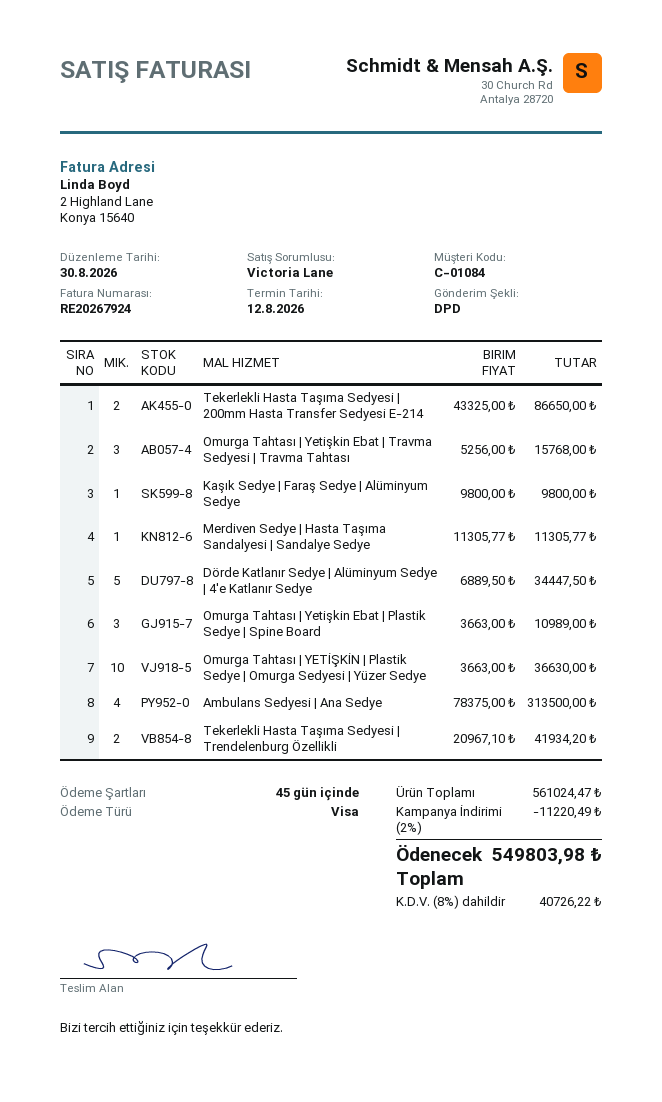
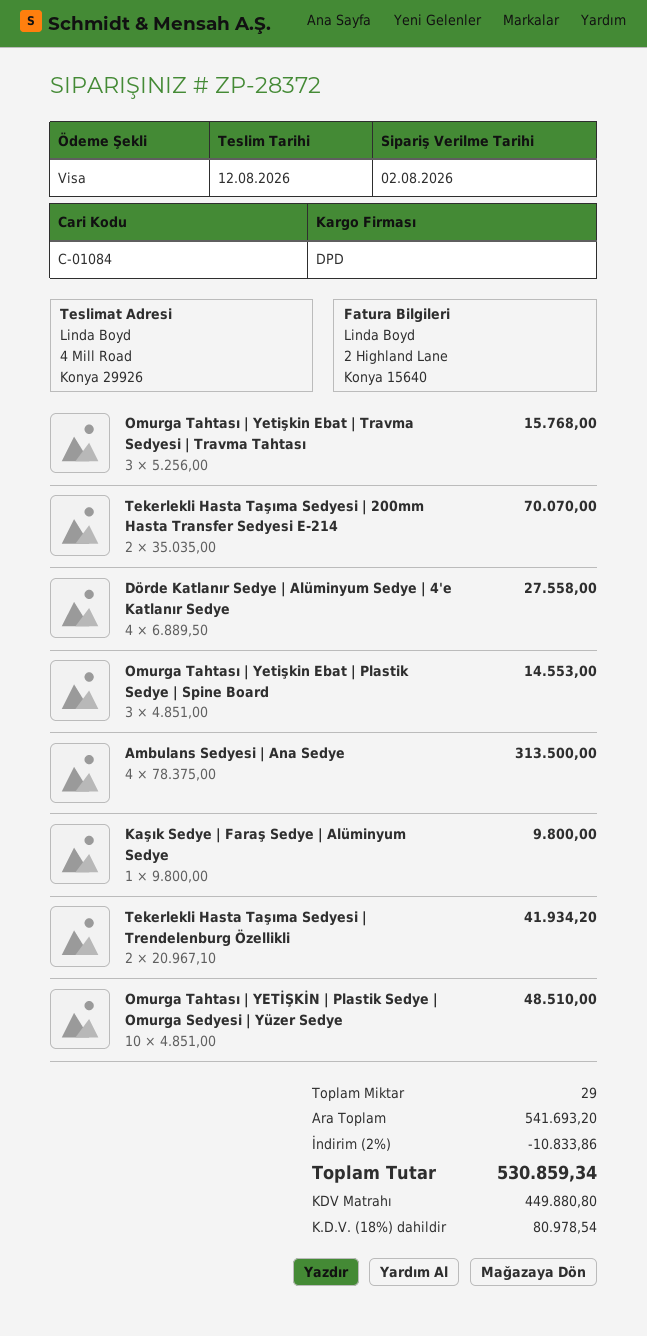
Tekerlekli Hasta Taşıma Sedyesi | 200mm Hasta Transfer Sedyesi E-214: 2 x 43325.00 = 86650.00 -> 2 x 35035.00 = 70070.00
Merdiven Sedye | Hasta Taşıma Sandalyesi | Sandalye Sedye: 1 x 11305.77 = 11305.77 -> none
Dörde Katlanır Sedye | Alüminyum Sedye | 4'e Katlanır Sedye: 5 x 6889.50 = 34447.50 -> 4 x 6889.50 = 27558.00
Omurga Tahtası | Yetişkin Ebat | Plastik Sedye | Spine Board: 3 x 3663.00 = 10989.00 -> 3 x 4851.00 = 14553.00
Omurga Tahtası | YETİŞKİN | Plastik Sedye | Omurga Sedyesi | Yüzer Sedye: 10 x 3663.00 = 36630.00 -> 10 x 4851.00 = 48510.00
subtotal: 561024.47 -> 541693.20
discount: 2% = 11220.49 -> 2% = 10833.86
tax: 8% = 40726.22 -> 18% = 80978.54
total: 549803.98 -> 530859.34

